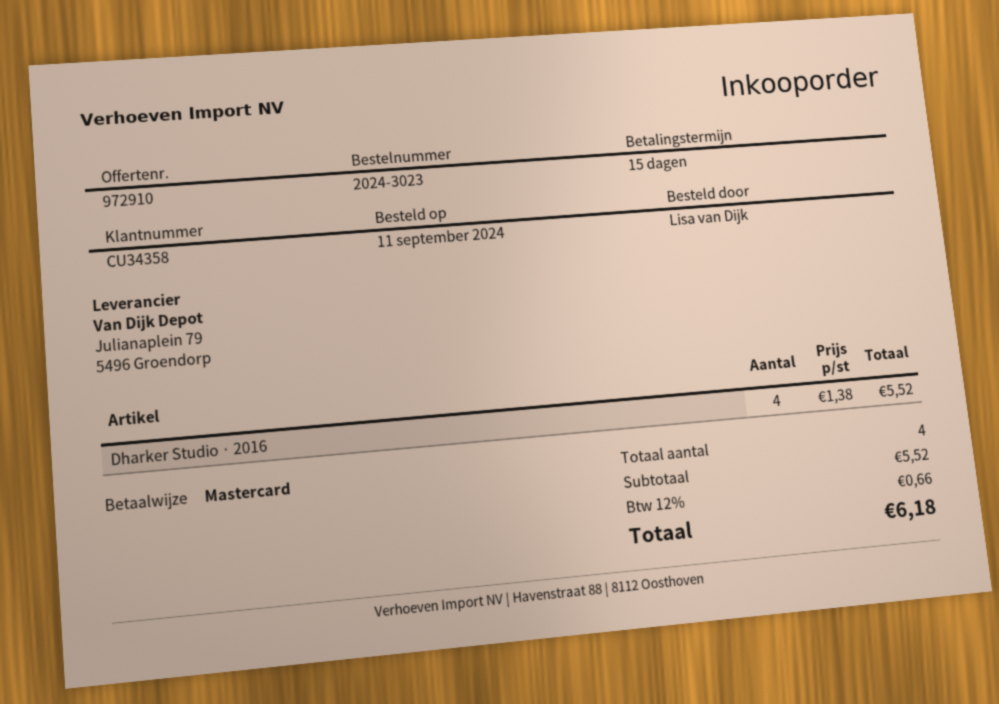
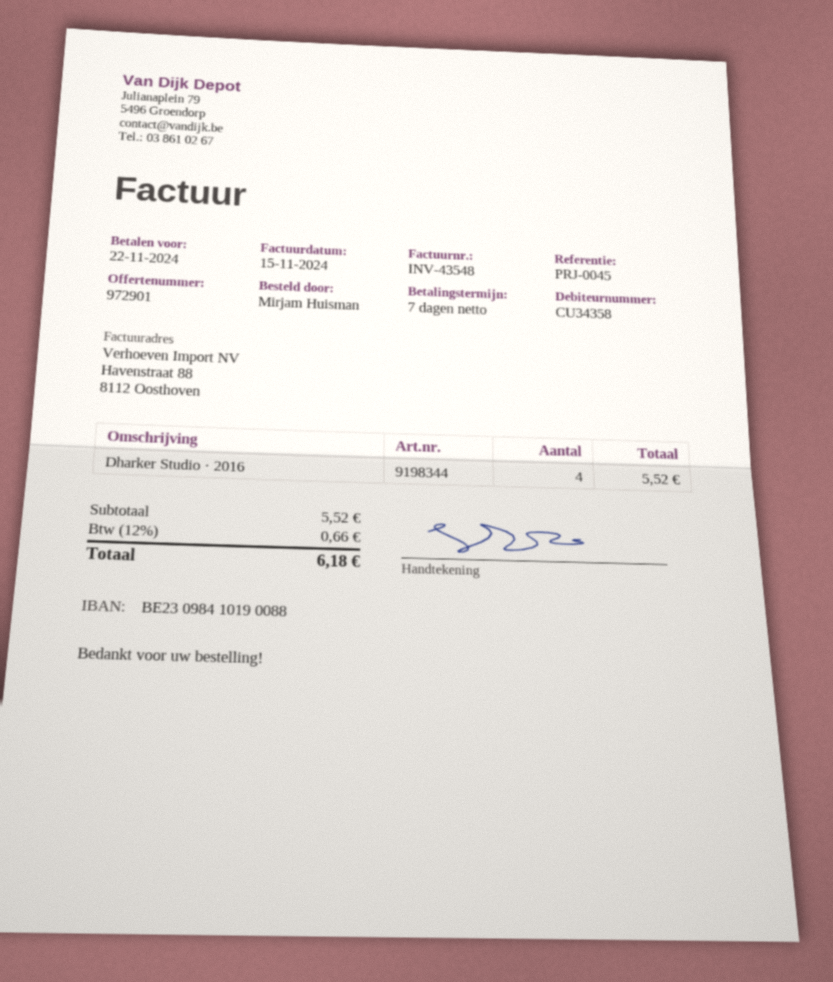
quote number: 972910 -> 972901
payment terms: 15 days -> 7 days
ordered by: Lisa van Dijk -> Mirjam Huisman

